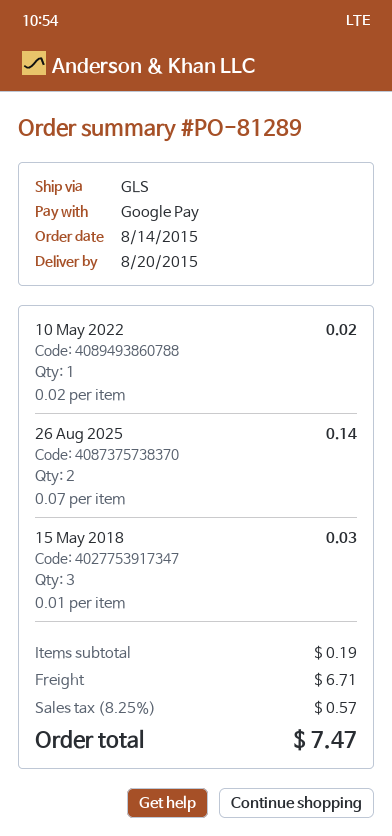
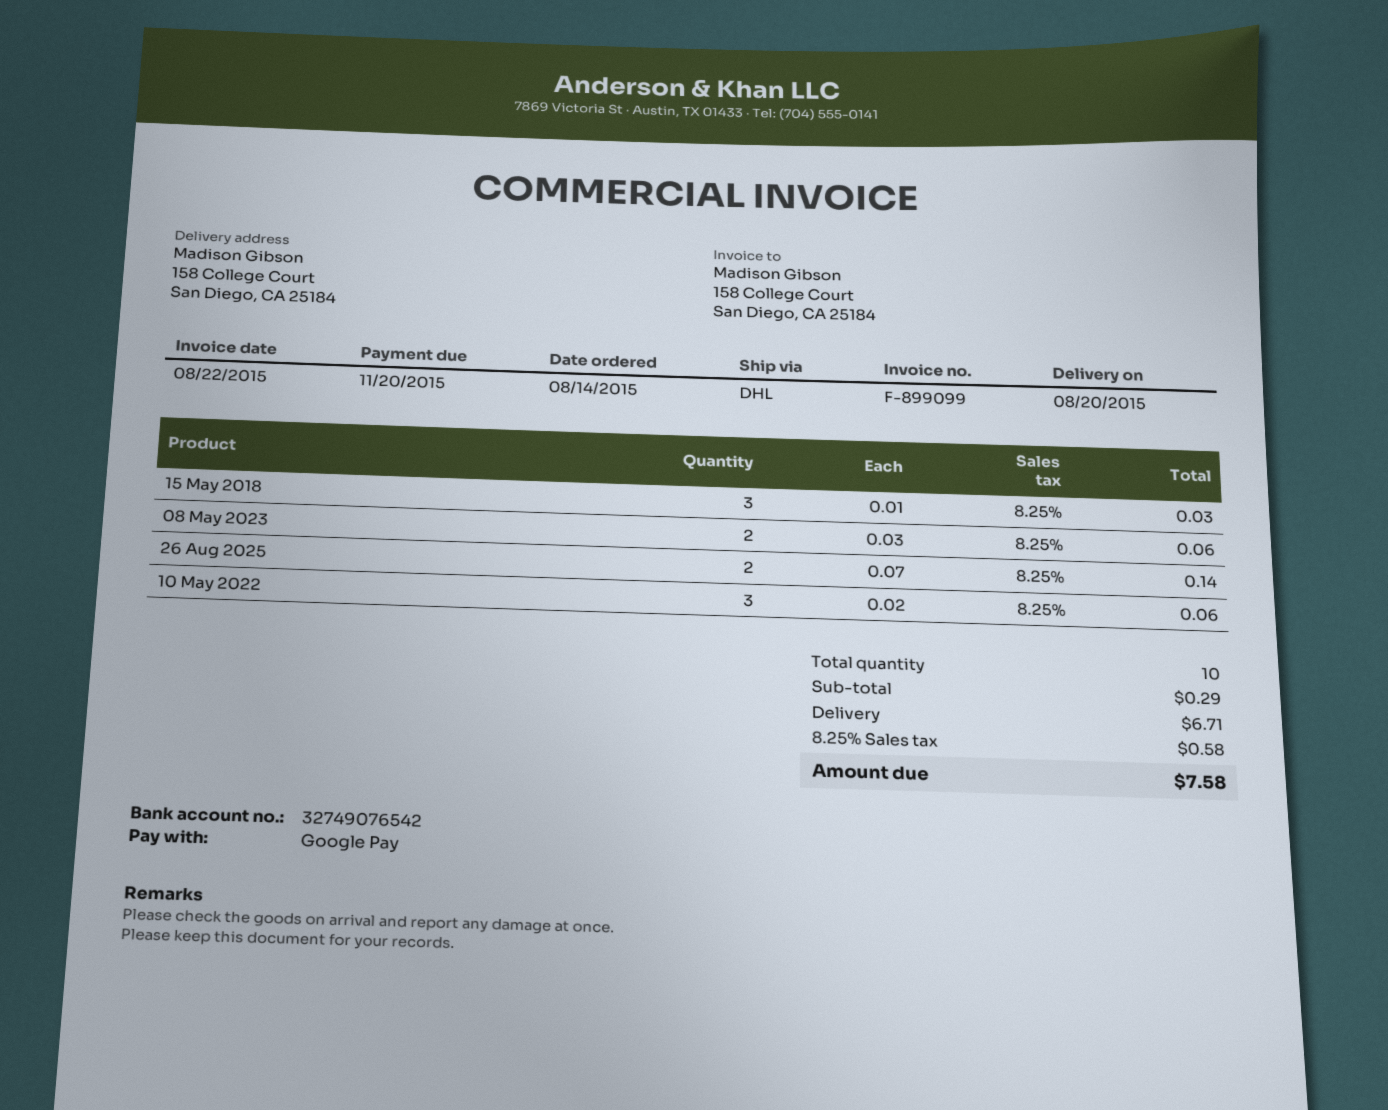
shipping method: GLS -> DHL
10 May 2022: 1 x 0.02 = 0.02 -> 3 x 0.02 = 0.06
08 May 2023: none -> 2 x 0.03 = 0.06
subtotal: 0.19 -> 0.29
tax: 8.25% = 0.57 -> 8.25% = 0.58
total: 7.47 -> 7.58

